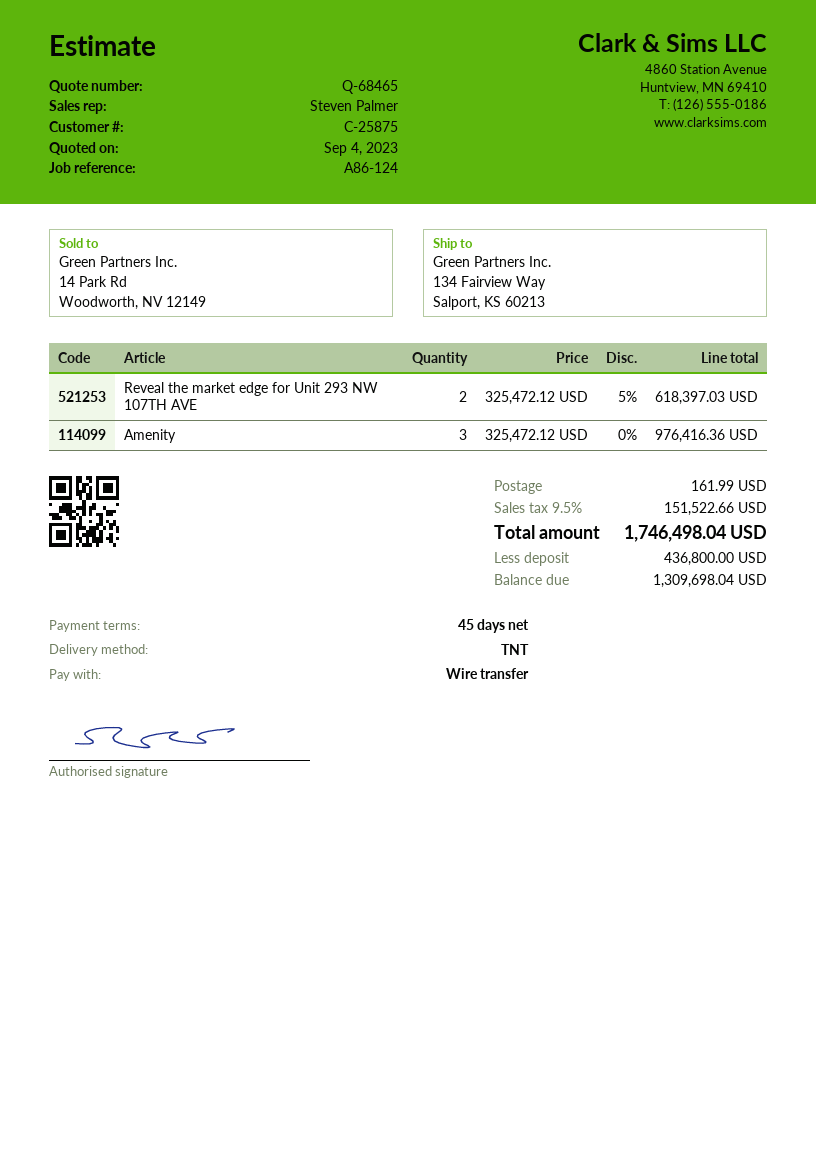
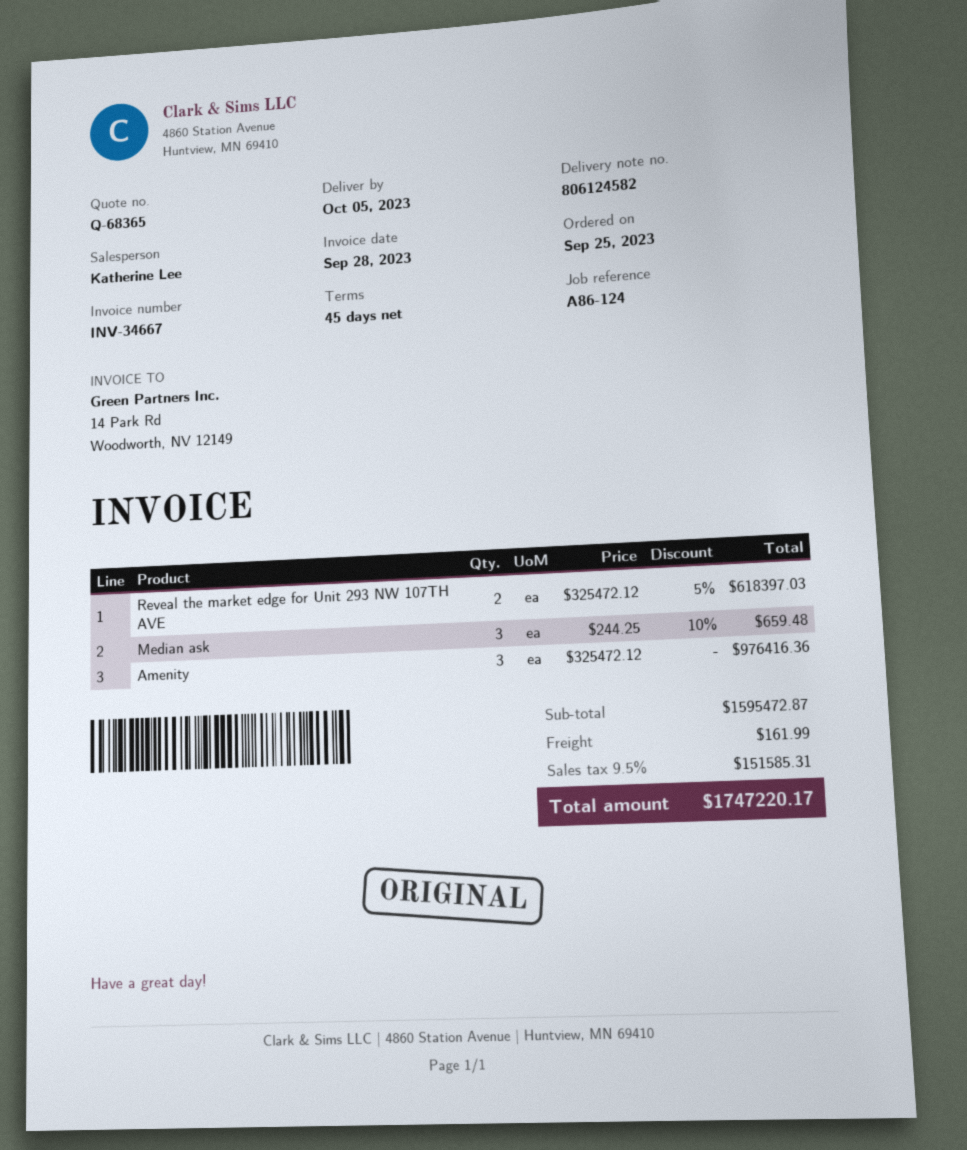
quote number: Q-68465 -> Q-68365
sales rep: Steven Palmer -> Katherine Lee
Median ask: none -> 3 x 244.25 - 10% = 659.48
tax: 9.5% = 151522.66 -> 9.5% = 151585.31
total: 1746498.04 -> 1747220.17

